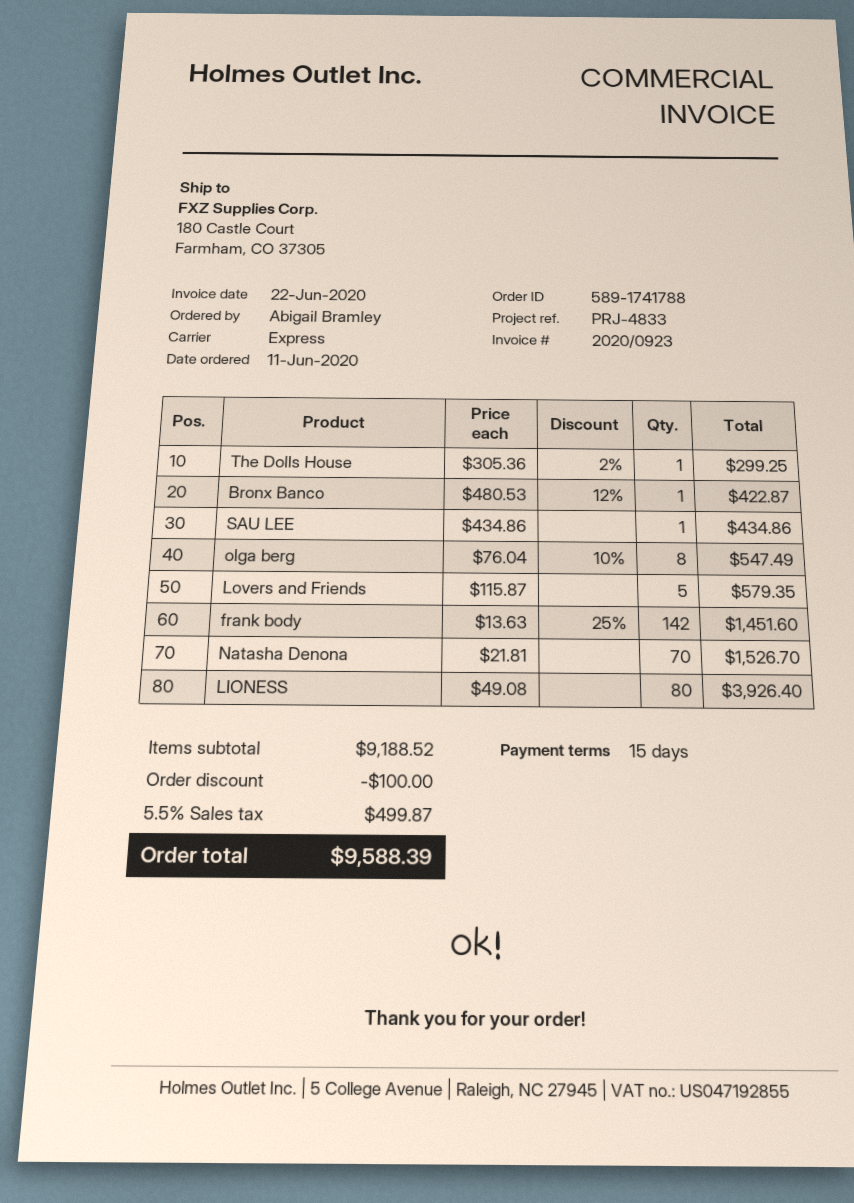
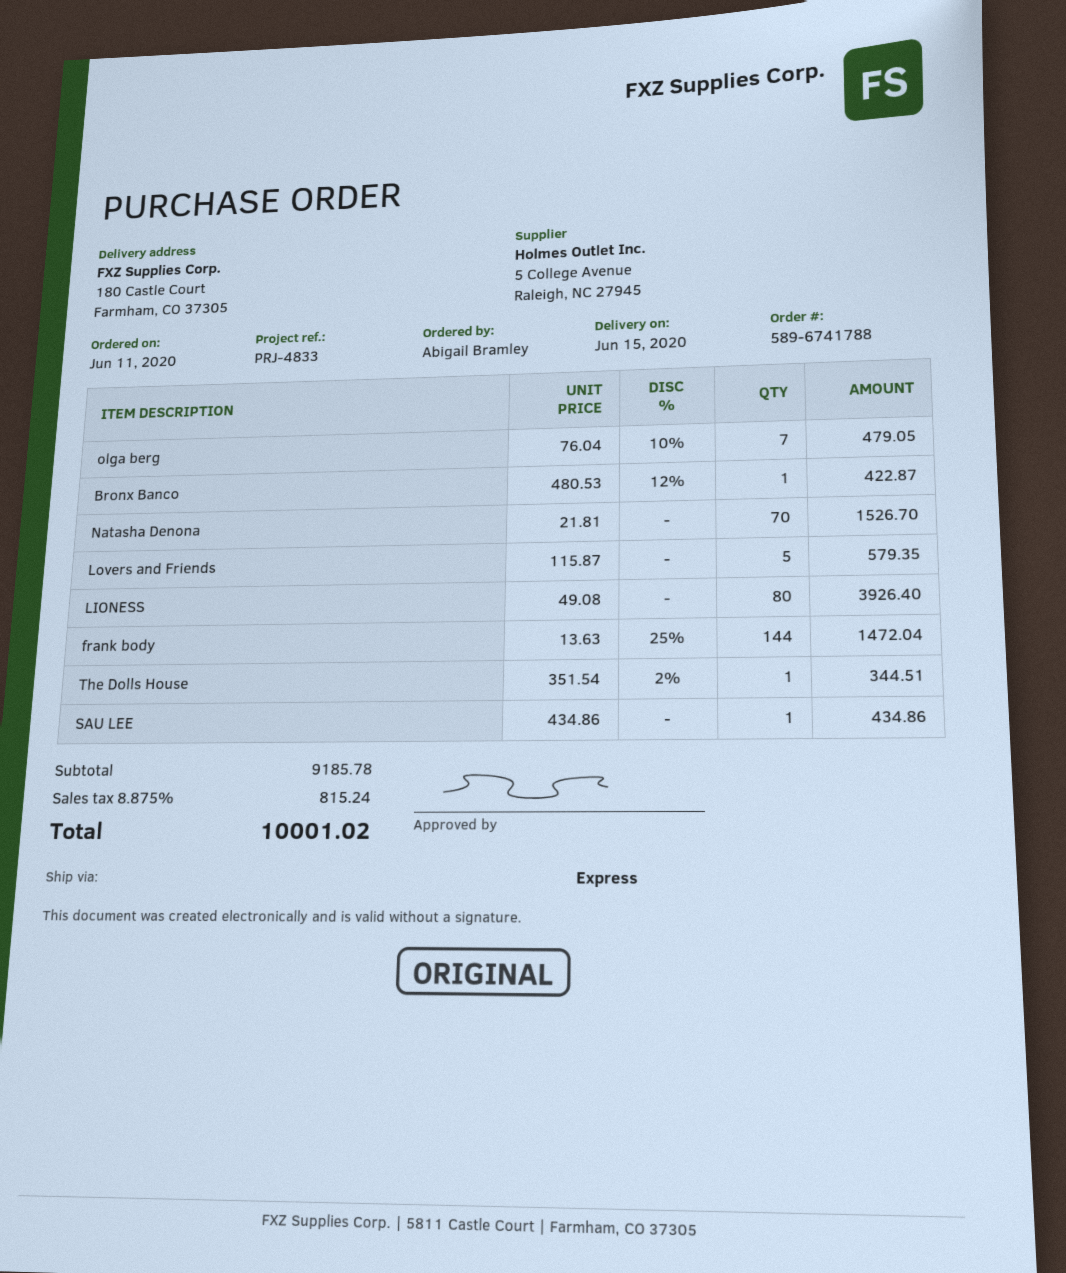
order number: 589-1741788 -> 589-6741788
The Dolls House: 1 x 305.36 - 2% = 299.25 -> 1 x 351.54 - 2% = 344.51
olga berg: 8 x 76.04 - 10% = 547.49 -> 7 x 76.04 - 10% = 479.05
frank body: 142 x 13.63 - 25% = 1451.60 -> 144 x 13.63 - 25% = 1472.04
subtotal: 9188.52 -> 9185.78
discount: 100.00 -> none
tax: 5.5% = 499.87 -> 8.875% = 815.24
total: 9588.39 -> 10001.02

